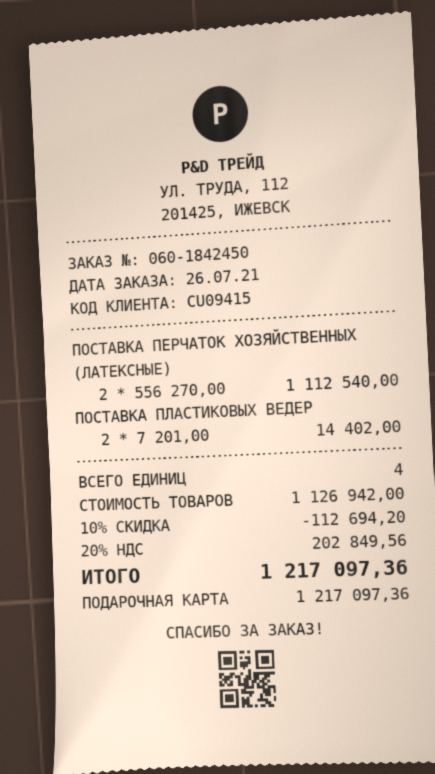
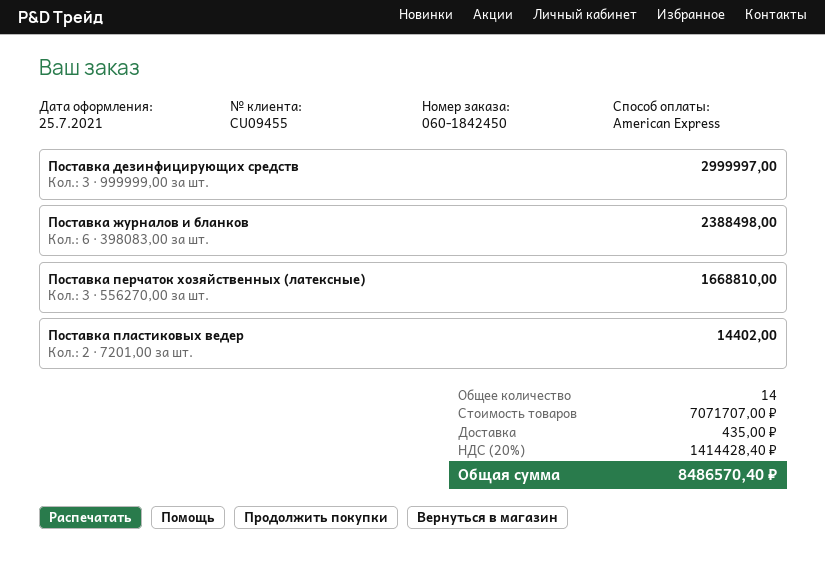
order date: 2021-07-26 -> 2021-07-25
customer number: CU09415 -> CU09455
payment method: gift card -> American Express
ПОСТАВКА ПЕРЧАТОК ХОЗЯЙСТВЕННЫХ (ЛАТЕКСНЫЕ): 2 x 556270.00 = 1112540.00 -> 3 x 556270.00 = 1668810.00
Поставка дезинфицирующих средств: none -> 3 x 999999.00 = 2999997.00
Поставка журналов и бланков: none -> 6 x 398083.00 = 2388498.00
total quantity: 4 -> 14
subtotal: 1126942.00 -> 7071707.00
discount: 10% = 112694.20 -> none
shipping: none -> 435.00
tax: 20% = 202849.56 -> 20% = 1414428.40
total: 1217097.36 -> 8486570.40

